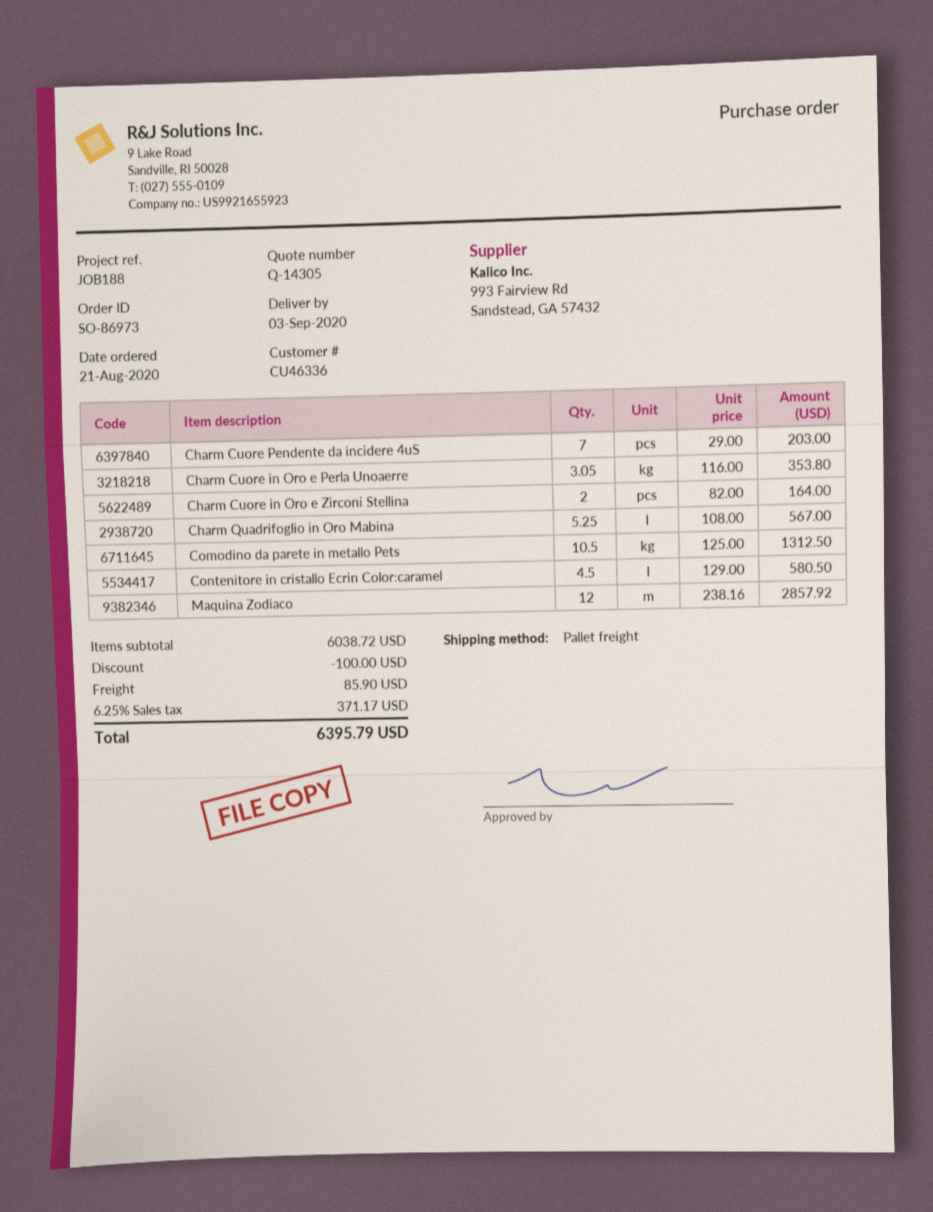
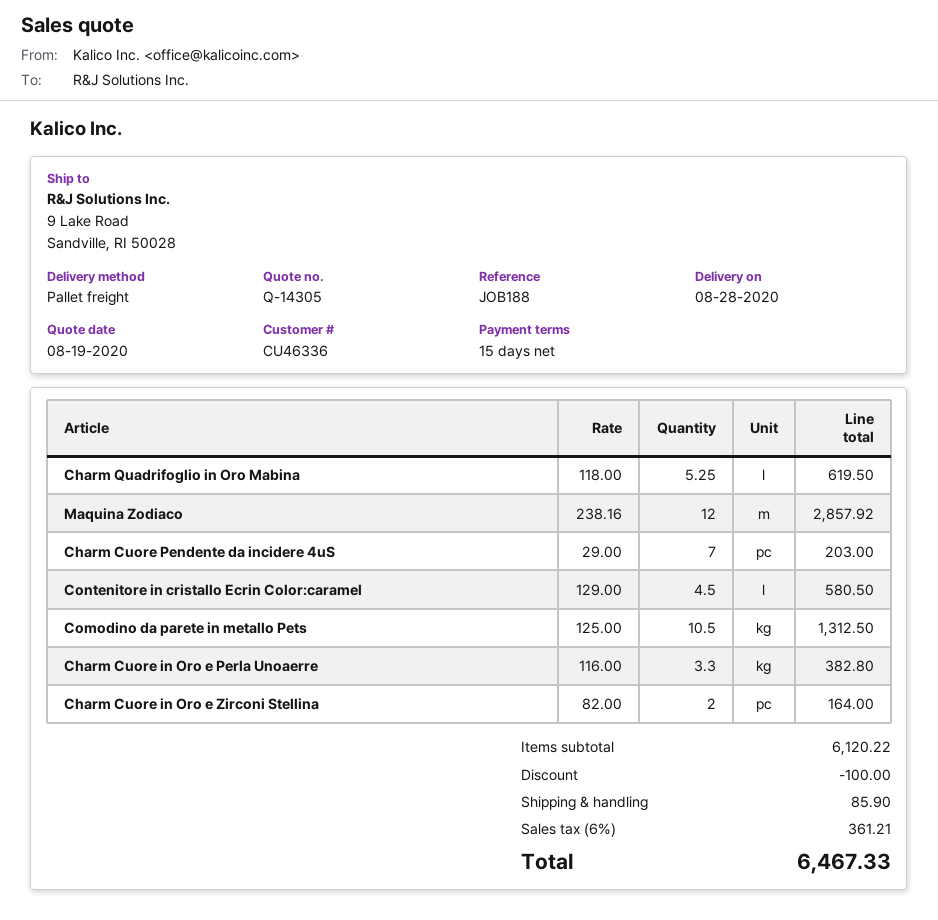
delivery date: 2020-09-03 -> 2020-08-28
Charm Cuore in Oro e Perla Unoaerre: 3.05 x 116.00 = 353.80 -> 3.3 x 116.00 = 382.80
Charm Quadrifoglio in Oro Mabina: 5.25 x 108.00 = 567.00 -> 5.25 x 118.00 = 619.50
subtotal: 6038.72 -> 6120.22
tax: 6.25% = 371.17 -> 6% = 361.21
total: 6395.79 -> 6467.33

